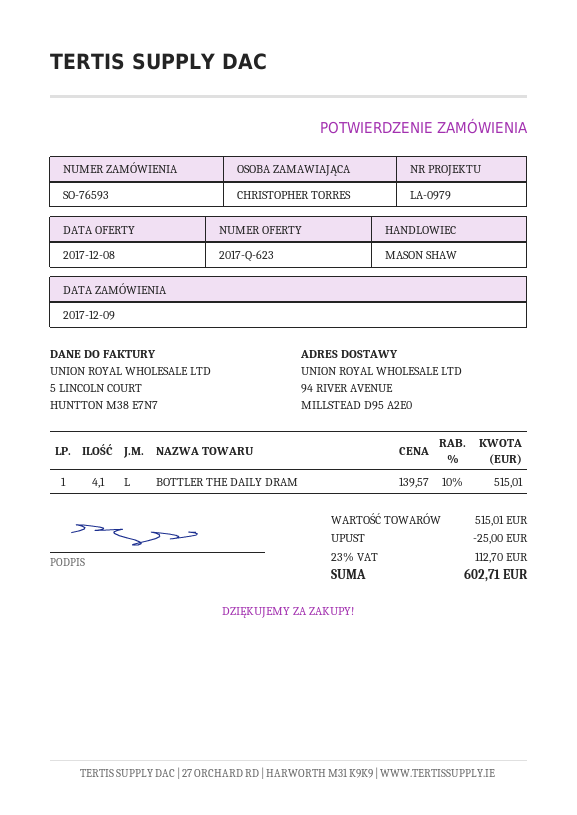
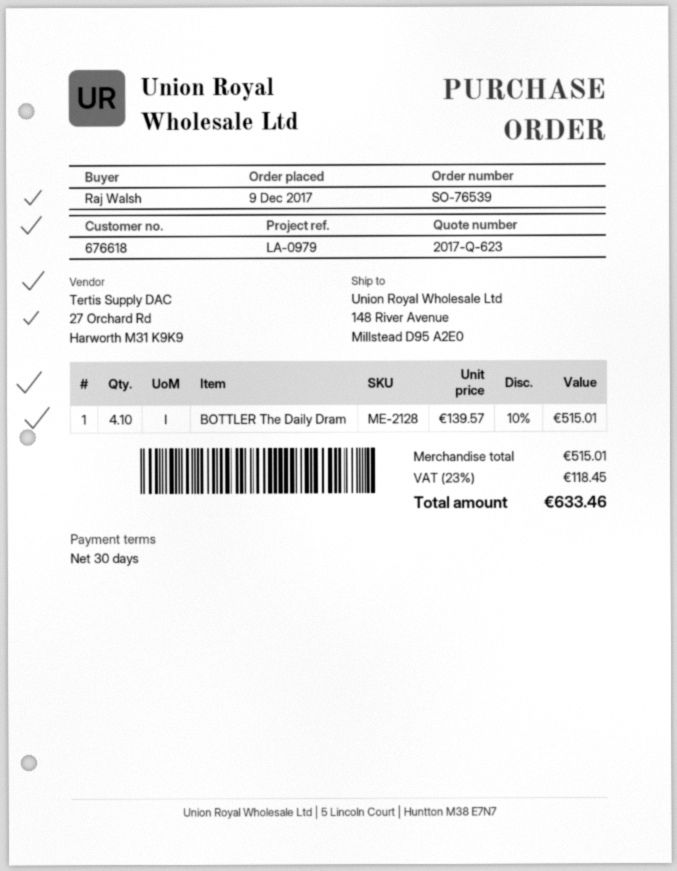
order number: SO-76593 -> SO-76539
ordered by: CHRISTOPHER TORRES -> Raj Walsh
ship to: 94 RIVER AVENUE, MILLSTEAD D95 A2E0 -> 148 River Avenue, Millstead D95 A2E0
discount: 25.00 -> none
tax: 23% = 112.70 -> 23% = 118.45
total: 602.71 -> 633.46

